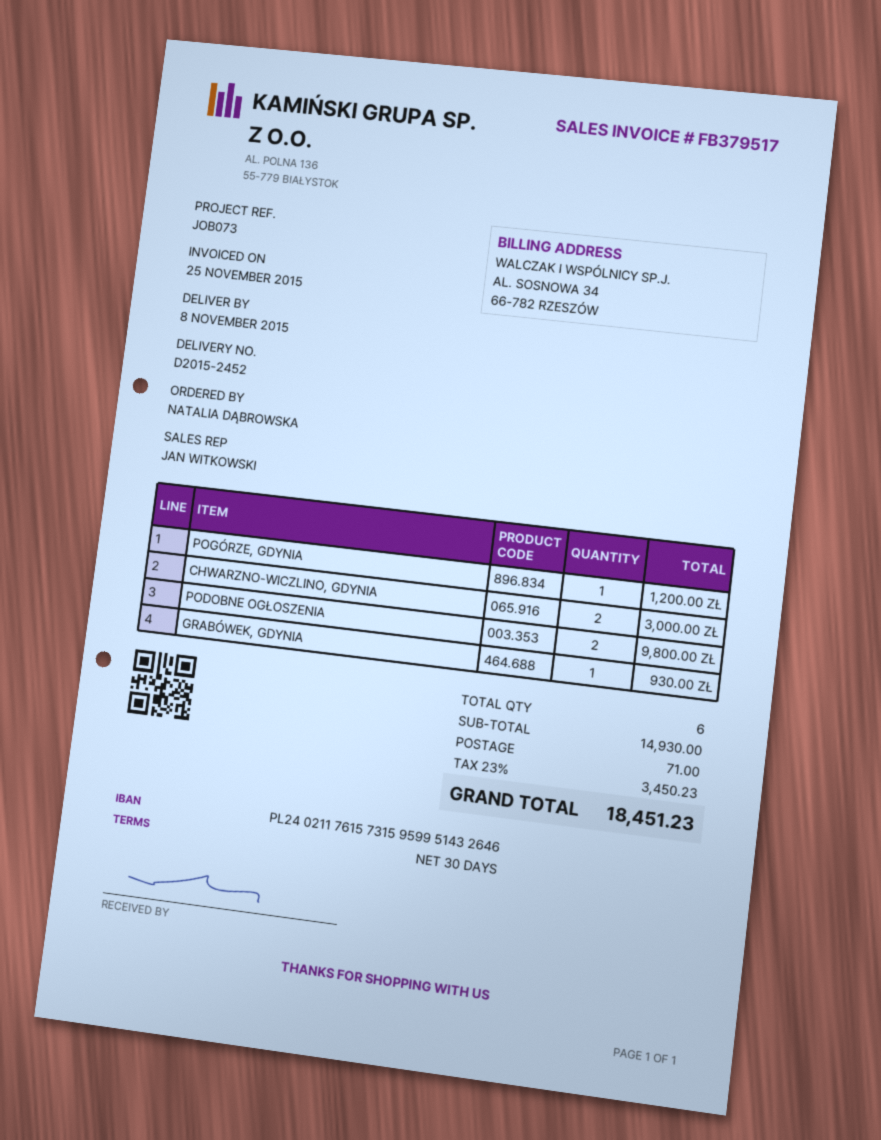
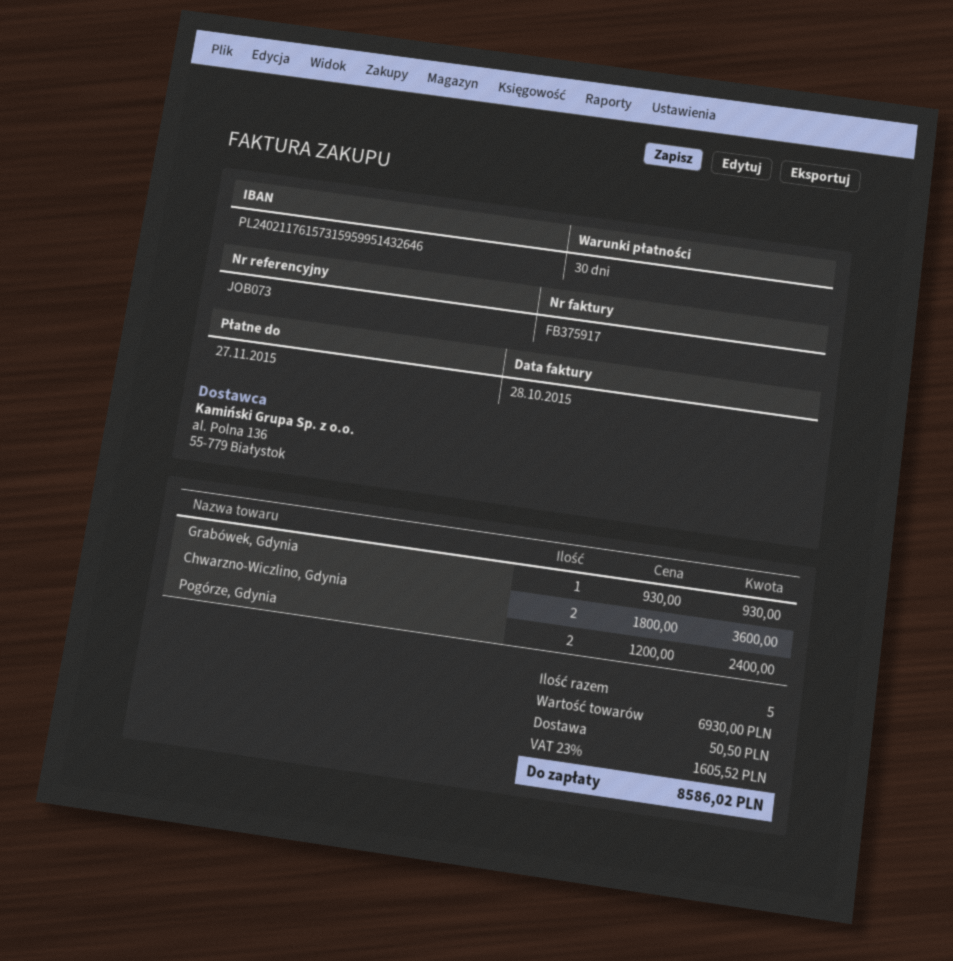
invoice number: FB379517 -> FB375917
invoice date: 2015-11-25 -> 2015-10-28
POGÓRZE, GDYNIA: 1 for 1200.00 -> 2 for 2400.00
CHWARZNO-WICZLINO, GDYNIA: 2 for 3000.00 -> 2 for 3600.00
PODOBNE OGŁOSZENIA: 2 for 9800.00 -> none
total quantity: 6 -> 5
subtotal: 14930.00 -> 6930.00
shipping: 71.00 -> 50.50
tax: 23% = 3450.23 -> 23% = 1605.52
total: 18451.23 -> 8586.02

